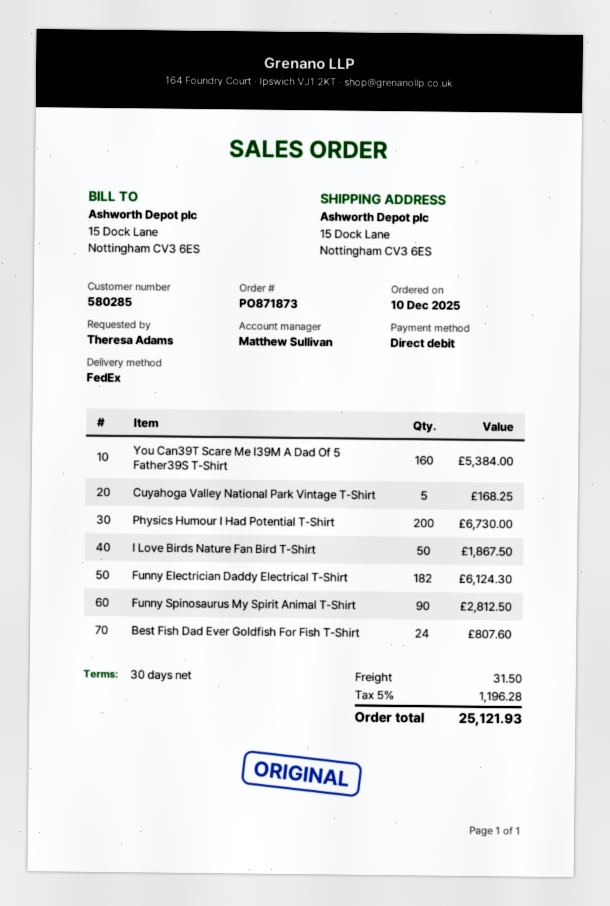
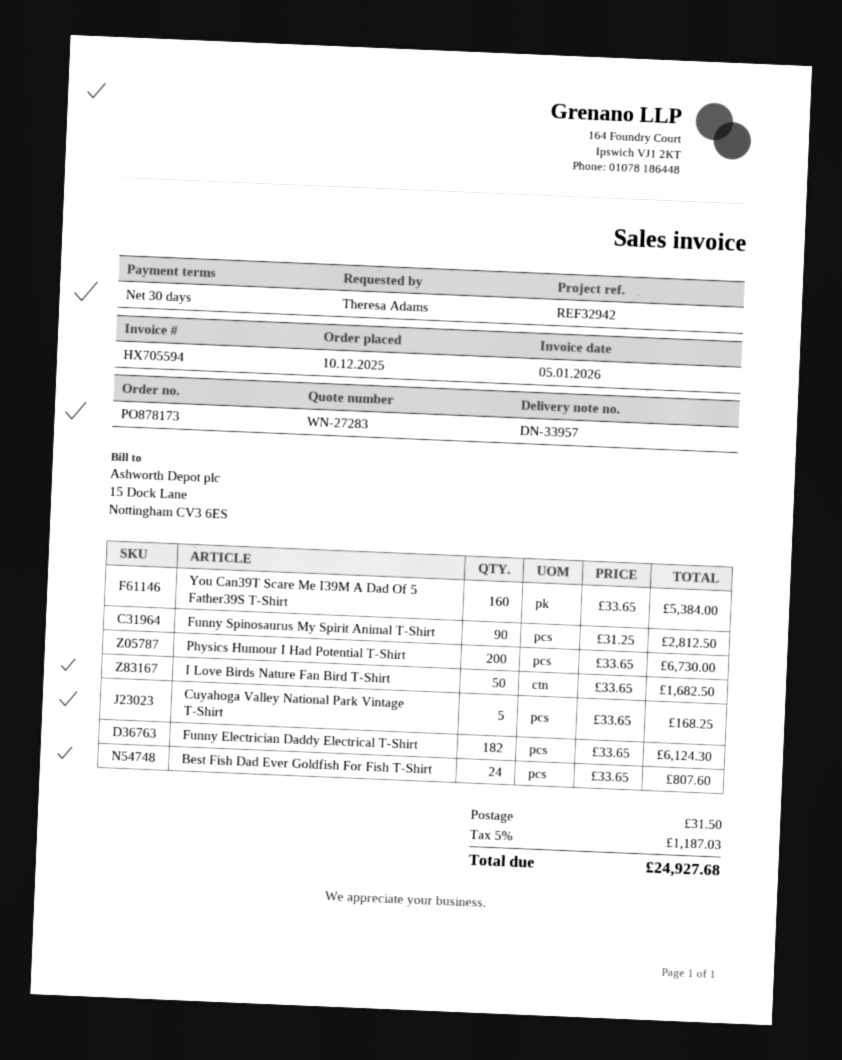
order number: PO871873 -> PO878173
I Love Birds Nature Fan Bird T-Shirt: 50 for 1867.50 -> 50 for 1682.50
tax: 5% = 1196.28 -> 5% = 1187.03
total: 25121.93 -> 24927.68

